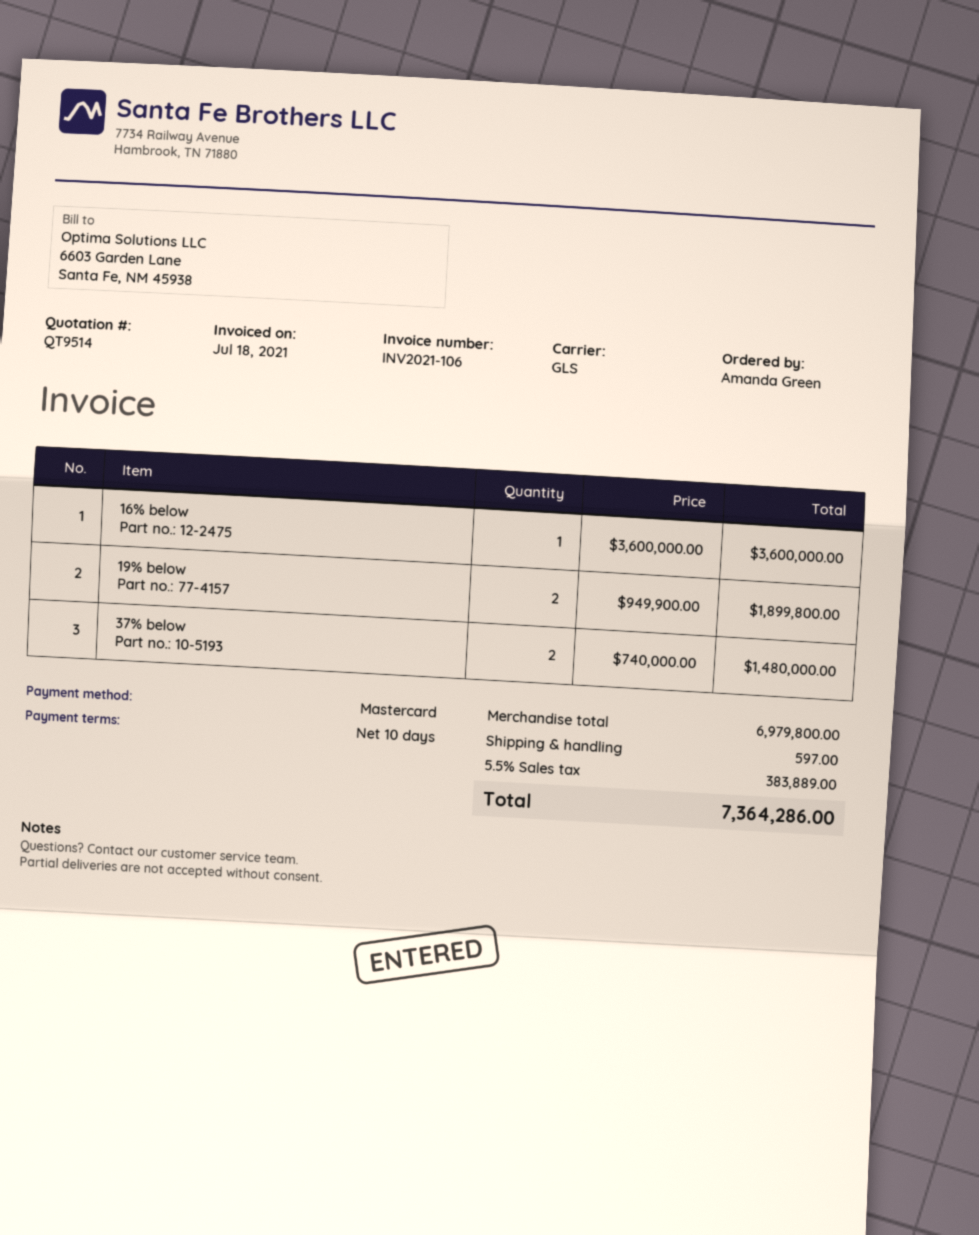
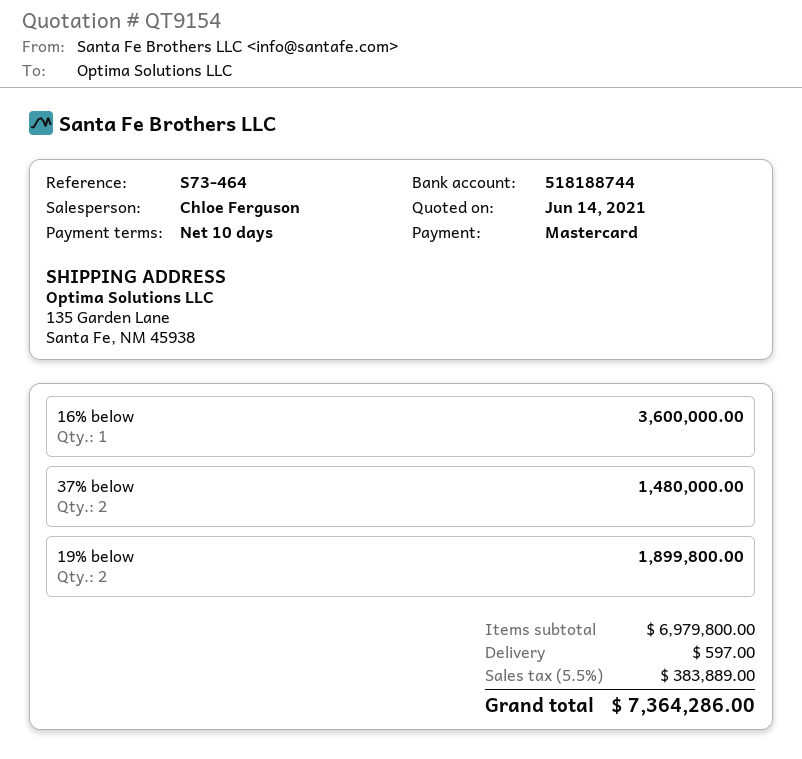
quote number: QT9514 -> QT9154

